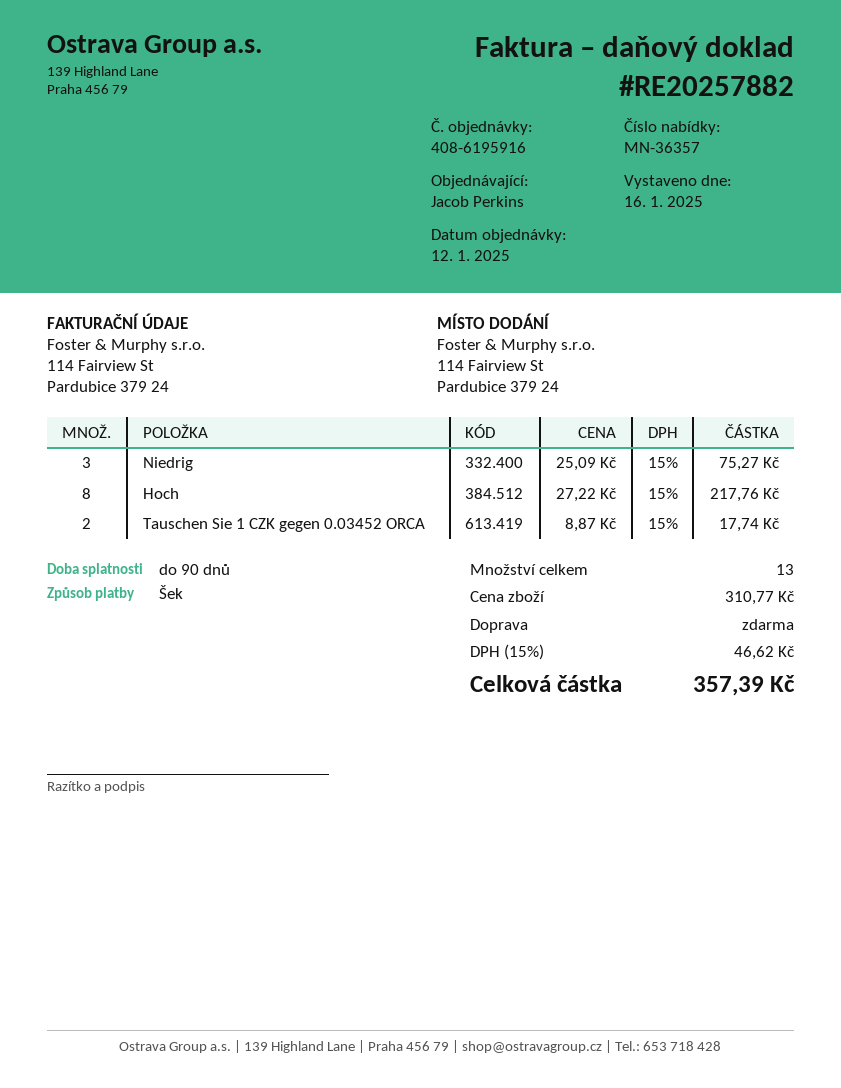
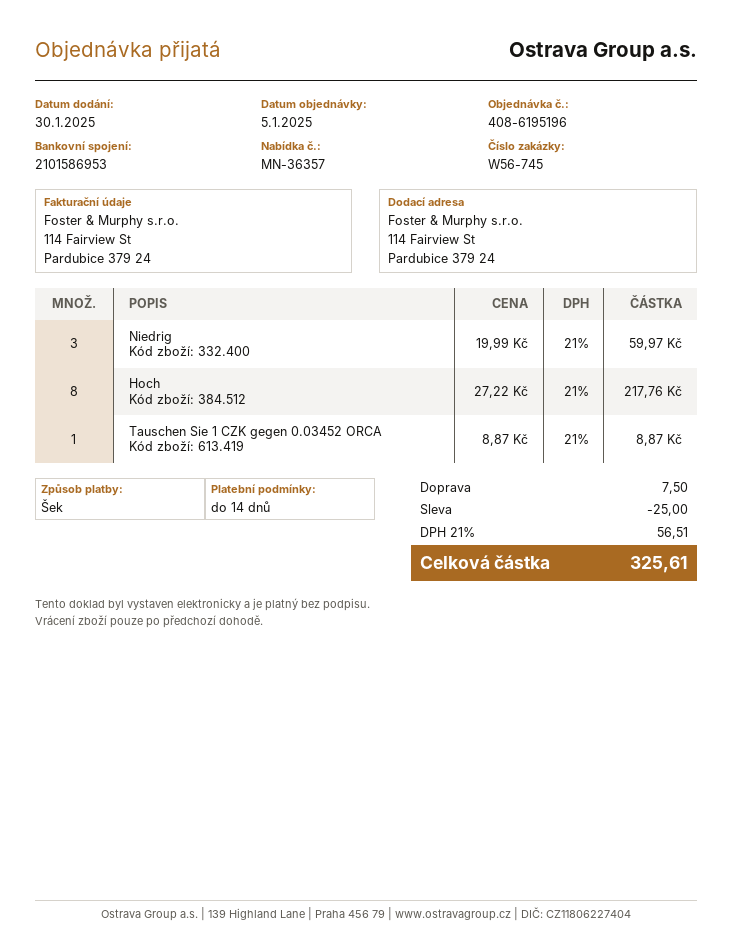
order number: 408-6195916 -> 408-6195196
order date: 2025-01-12 -> 2025-01-05
payment terms: 90 days -> 14 days
Niedrig: 3 x 25.09 = 75.27 -> 3 x 19.99 = 59.97
Tauschen Sie 1 CZK gegen 0.03452 ORCA: 2 x 8.87 = 17.74 -> 1 x 8.87 = 8.87
discount: none -> 25.00
shipping: 0.00 -> 7.50
tax: 15% = 46.62 -> 21% = 56.51
total: 357.39 -> 325.61

